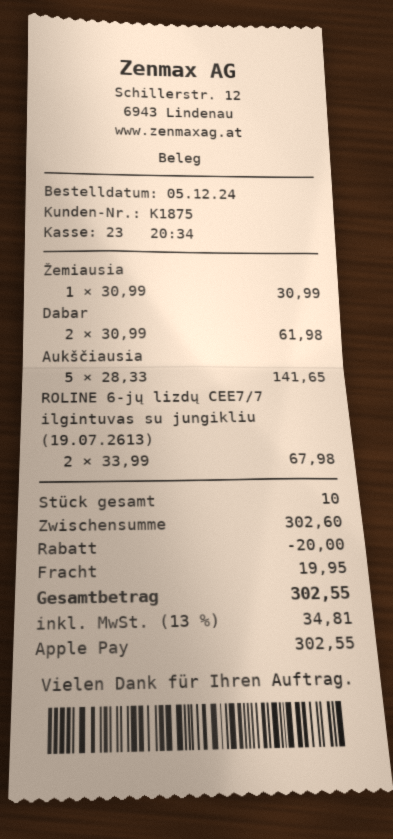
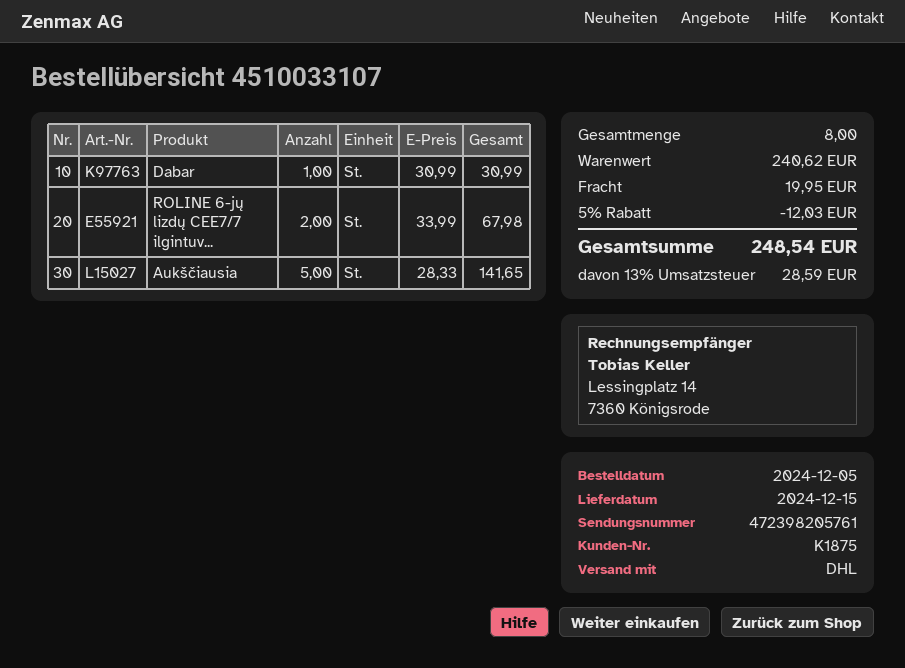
Žemiausia: 1 x 30.99 = 30.99 -> none
Dabar: 2 x 30.99 = 61.98 -> 1 x 30.99 = 30.99
total quantity: 10 -> 8
subtotal: 302.60 -> 240.62
discount: 20.00 -> 12.03
tax: 13% = 34.81 -> 13% = 28.59
total: 302.55 -> 248.54

